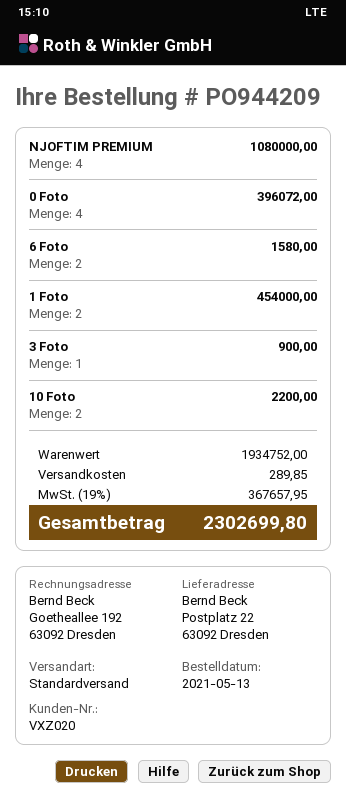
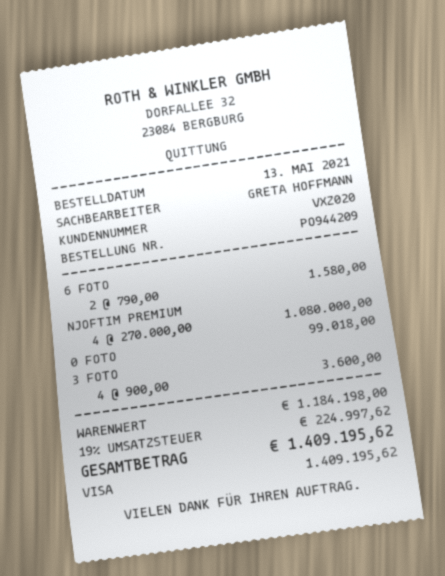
0 Foto: 4 for 396072.00 -> 1 for 99018.00
1 Foto: 2 for 454000.00 -> none
3 Foto: 1 for 900.00 -> 4 for 3600.00
10 Foto: 2 for 2200.00 -> none
subtotal: 1934752.00 -> 1184198.00
shipping: 289.85 -> none
tax: 19% = 367657.95 -> 19% = 224997.62
total: 2302699.80 -> 1409195.62

